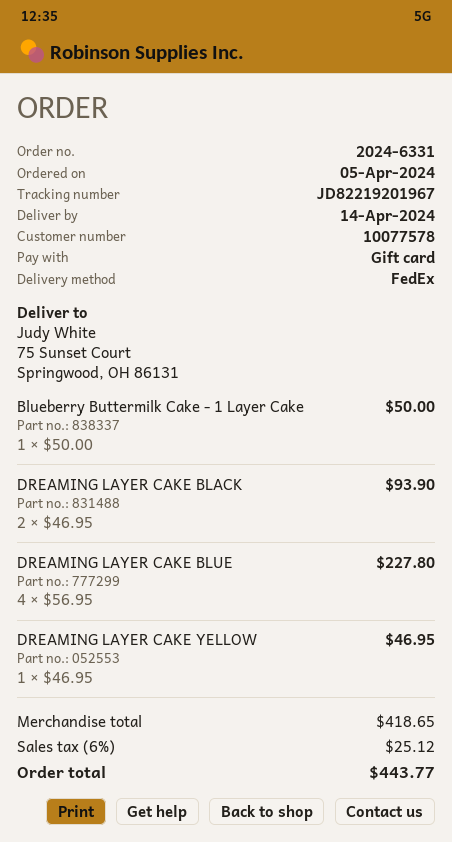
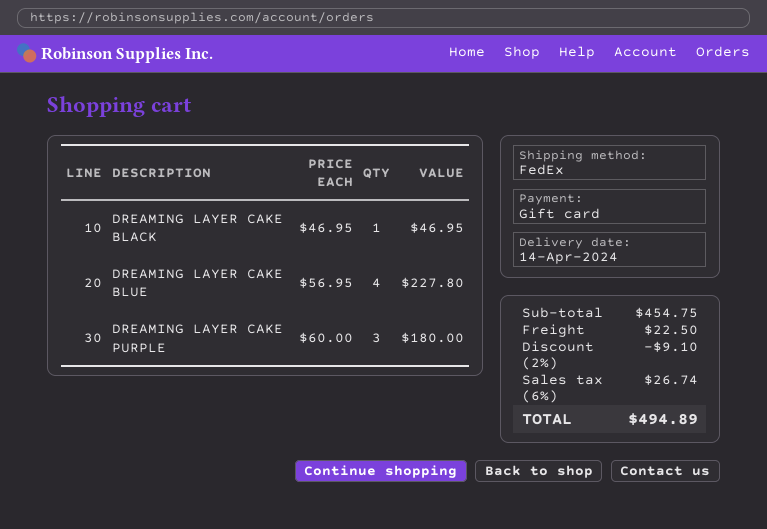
Blueberry Buttermilk Cake - 1 Layer Cake: 1 x 50.00 = 50.00 -> none
DREAMING LAYER CAKE BLACK: 2 x 46.95 = 93.90 -> 1 x 46.95 = 46.95
DREAMING LAYER CAKE YELLOW: 1 x 46.95 = 46.95 -> none
DREAMING LAYER CAKE PURPLE: none -> 3 x 60.00 = 180.00
subtotal: 418.65 -> 454.75
discount: none -> 2% = 9.10
shipping: none -> 22.50
tax: 6% = 25.12 -> 6% = 26.74
total: 443.77 -> 494.89

